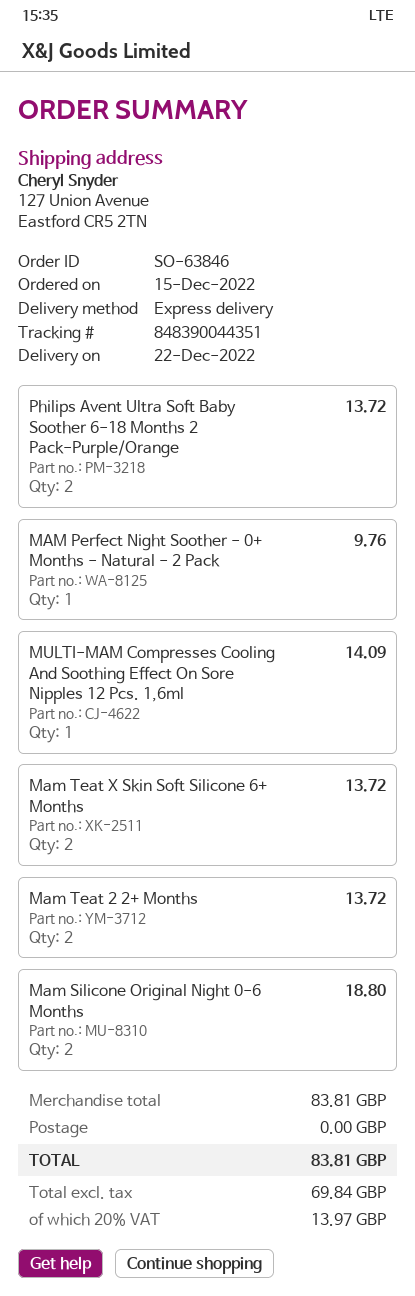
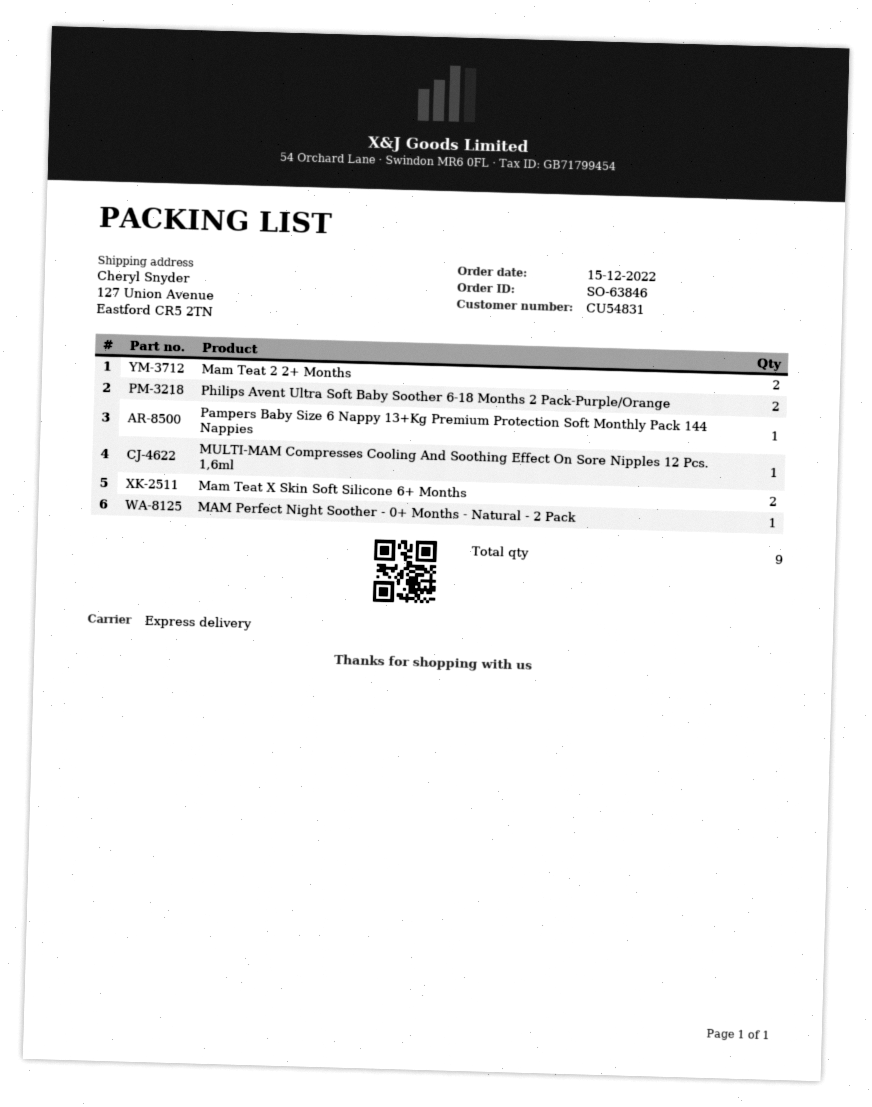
Mam Silicone Original Night 0-6 Months: 2 -> none
Pampers Baby Size 6 Nappy 13+Kg Premium Protection Soft Monthly Pack 144 Nappies: none -> 1

